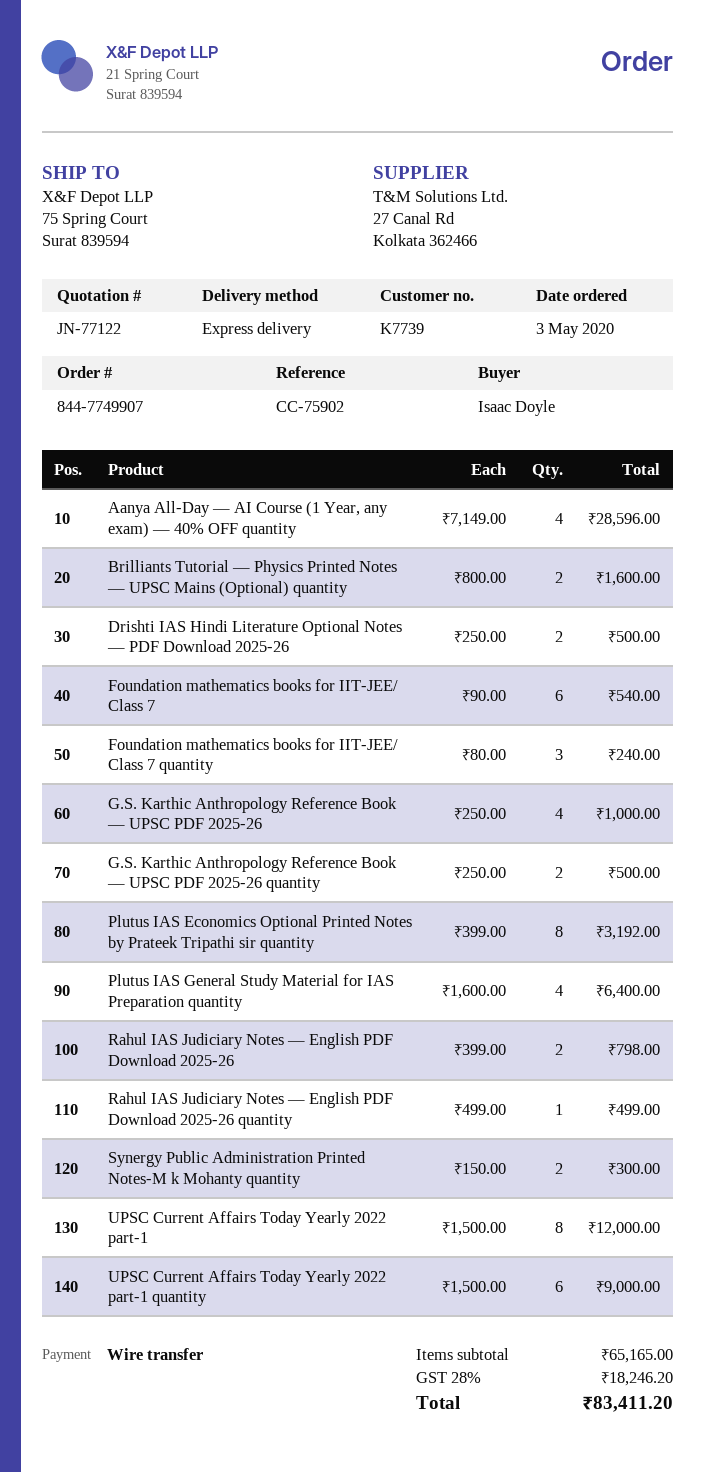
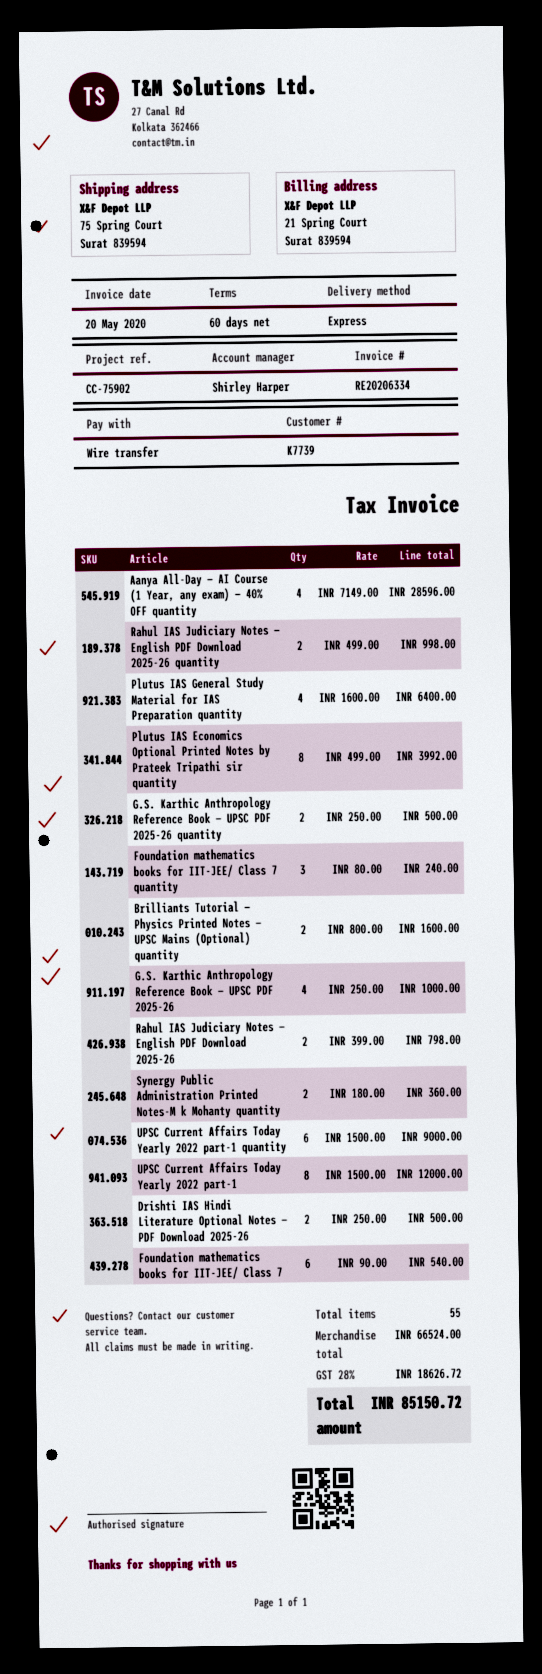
Plutus IAS Economics Optional Printed Notes by Prateek Tripathi sir quantity: 8 x 399.00 = 3192.00 -> 8 x 499.00 = 3992.00
Rahul IAS Judiciary Notes — English PDF Download 2025-26 quantity: 1 x 499.00 = 499.00 -> 2 x 499.00 = 998.00
Synergy Public Administration Printed Notes-M k Mohanty quantity: 2 x 150.00 = 300.00 -> 2 x 180.00 = 360.00
subtotal: 65165.00 -> 66524.00
tax: 28% = 18246.20 -> 28% = 18626.72
total: 83411.20 -> 85150.72

